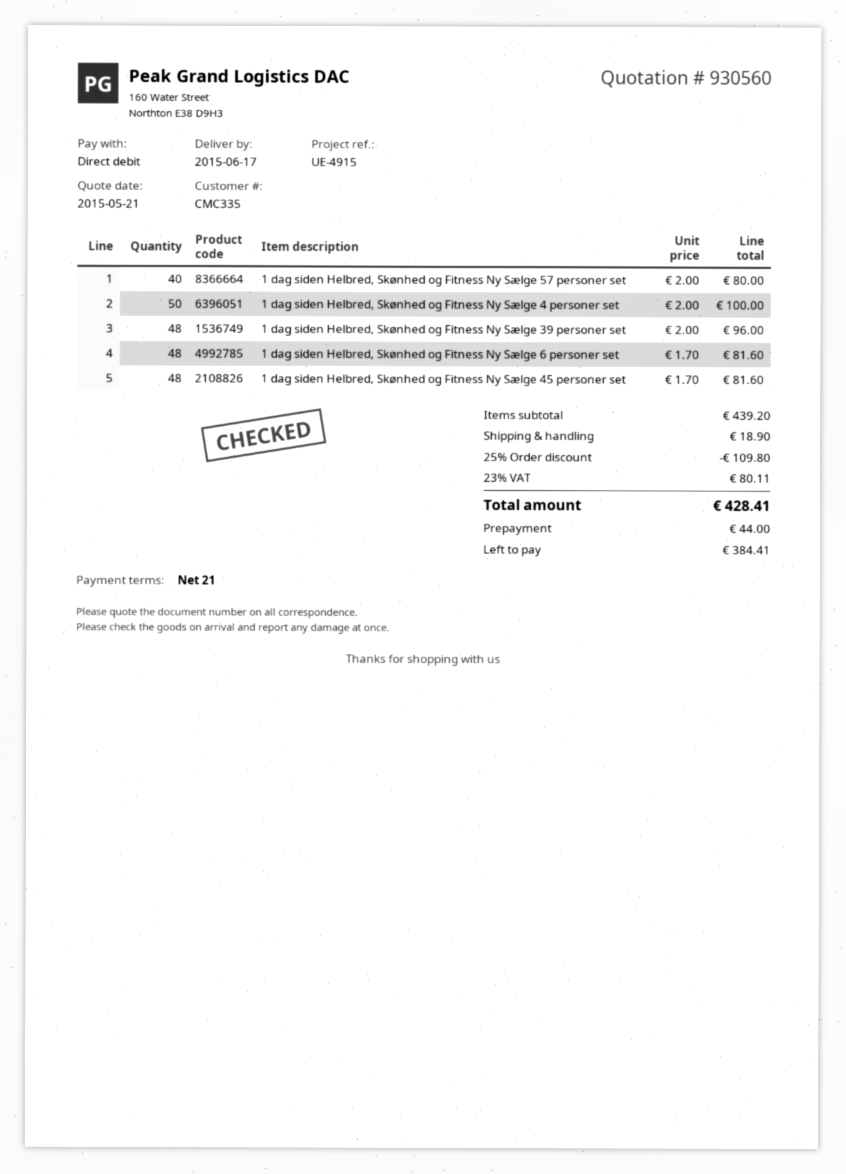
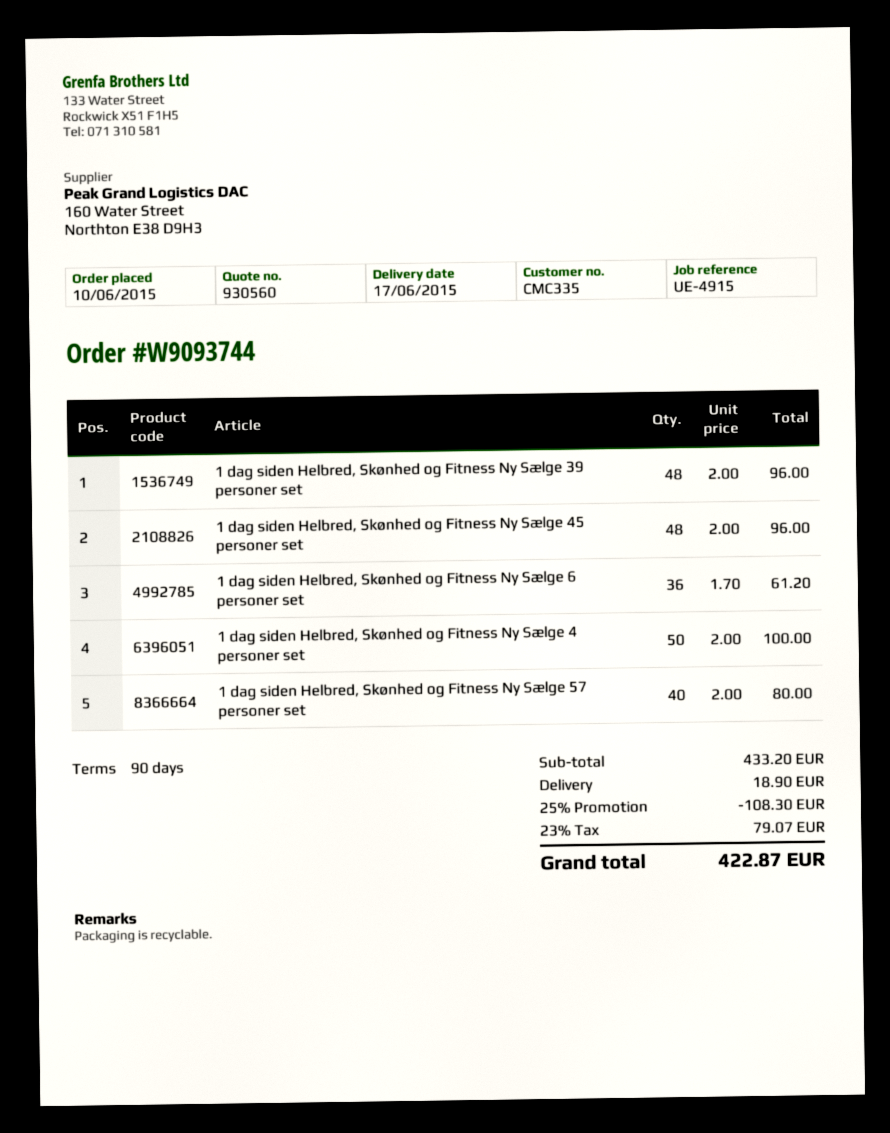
payment terms: 21 days -> 90 days
1 dag siden Helbred, Skønhed og Fitness Ny Sælge 6 personer set: 48 x 1.70 = 81.60 -> 36 x 1.70 = 61.20
1 dag siden Helbred, Skønhed og Fitness Ny Sælge 45 personer set: 48 x 1.70 = 81.60 -> 48 x 2.00 = 96.00
subtotal: 439.20 -> 433.20
discount: 25% = 109.80 -> 25% = 108.30
tax: 23% = 80.11 -> 23% = 79.07
total: 428.41 -> 422.87

